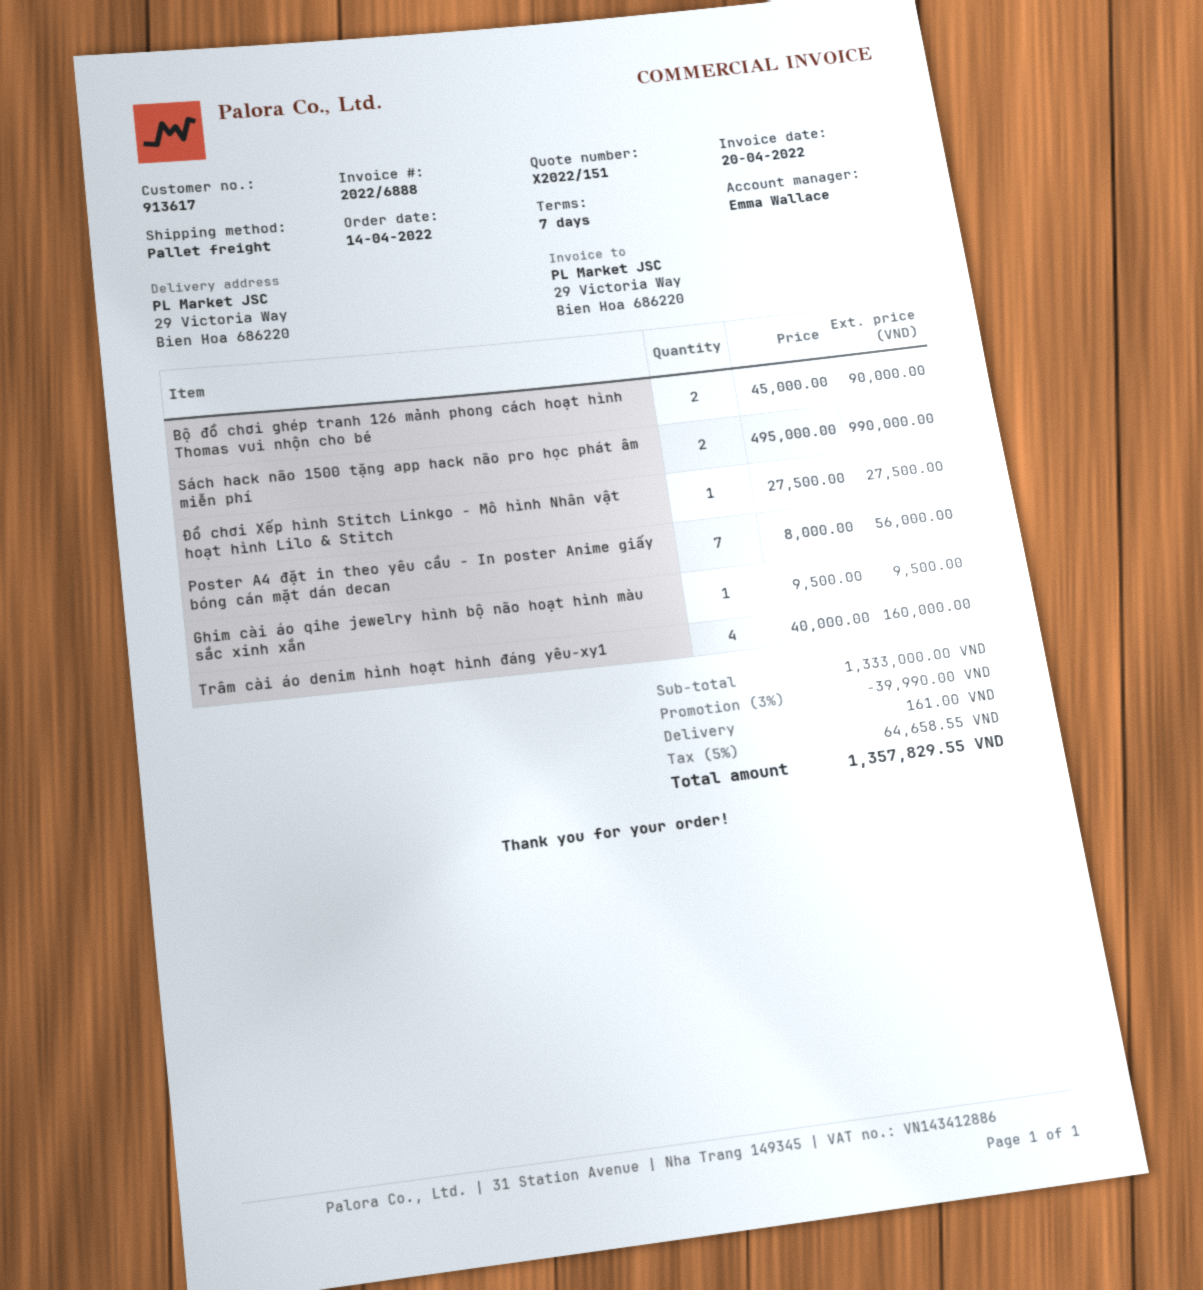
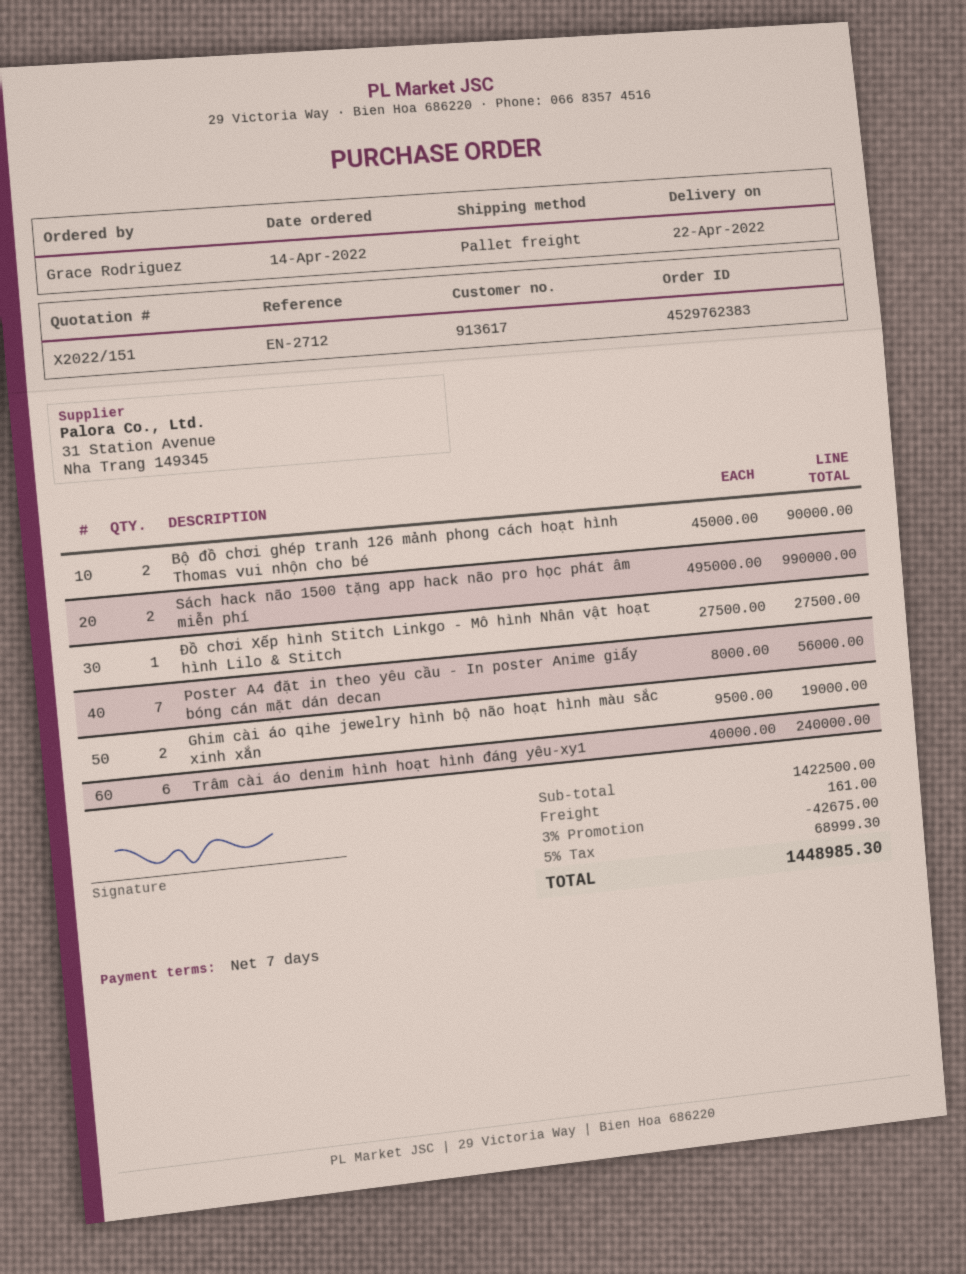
Ghim cài áo qihe jewelry hình bộ não hoạt hình màu sắc xinh xắn: 1 x 9500.00 = 9500.00 -> 2 x 9500.00 = 19000.00
Trâm cài áo denim hình hoạt hình đáng yêu-xy1: 4 x 40000.00 = 160000.00 -> 6 x 40000.00 = 240000.00
subtotal: 1333000.00 -> 1422500.00
discount: 3% = 39990.00 -> 3% = 42675.00
tax: 5% = 64658.55 -> 5% = 68999.30
total: 1357829.55 -> 1448985.30

